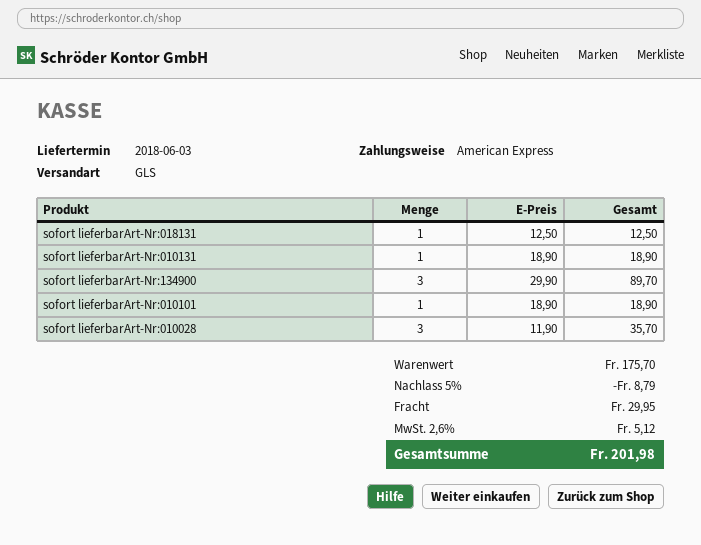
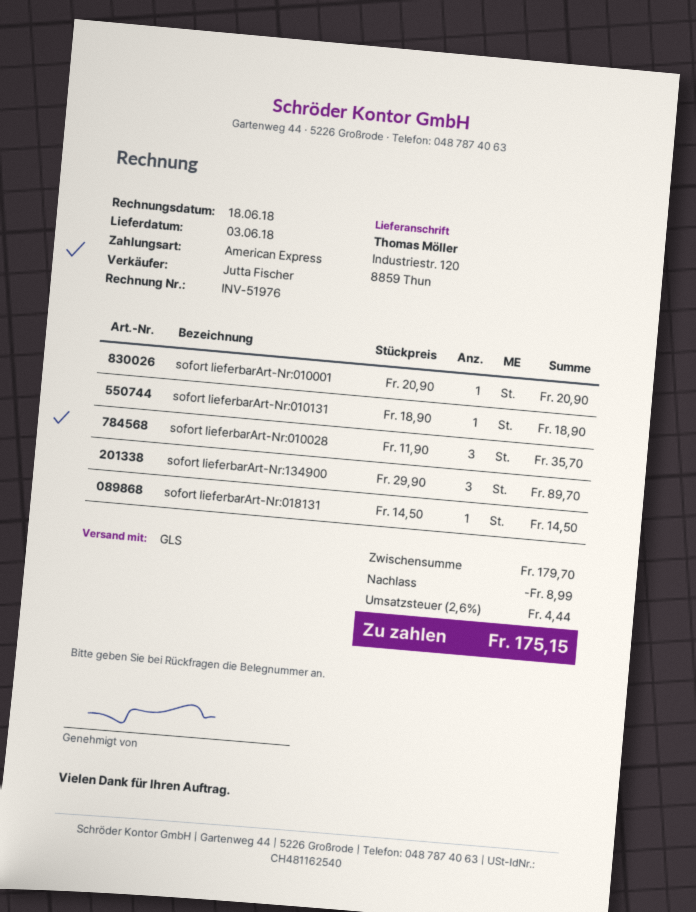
sofort lieferbarArt-Nr:018131: 1 x 12.50 = 12.50 -> 1 x 14.50 = 14.50
sofort lieferbarArt-Nr:010101: 1 x 18.90 = 18.90 -> none
sofort lieferbarArt-Nr:010001: none -> 1 x 20.90 = 20.90
subtotal: 175.70 -> 179.70
discount: 8.79 -> 8.99
shipping: 29.95 -> none
tax: 2.6% = 5.12 -> 2.6% = 4.44
total: 201.98 -> 175.15

